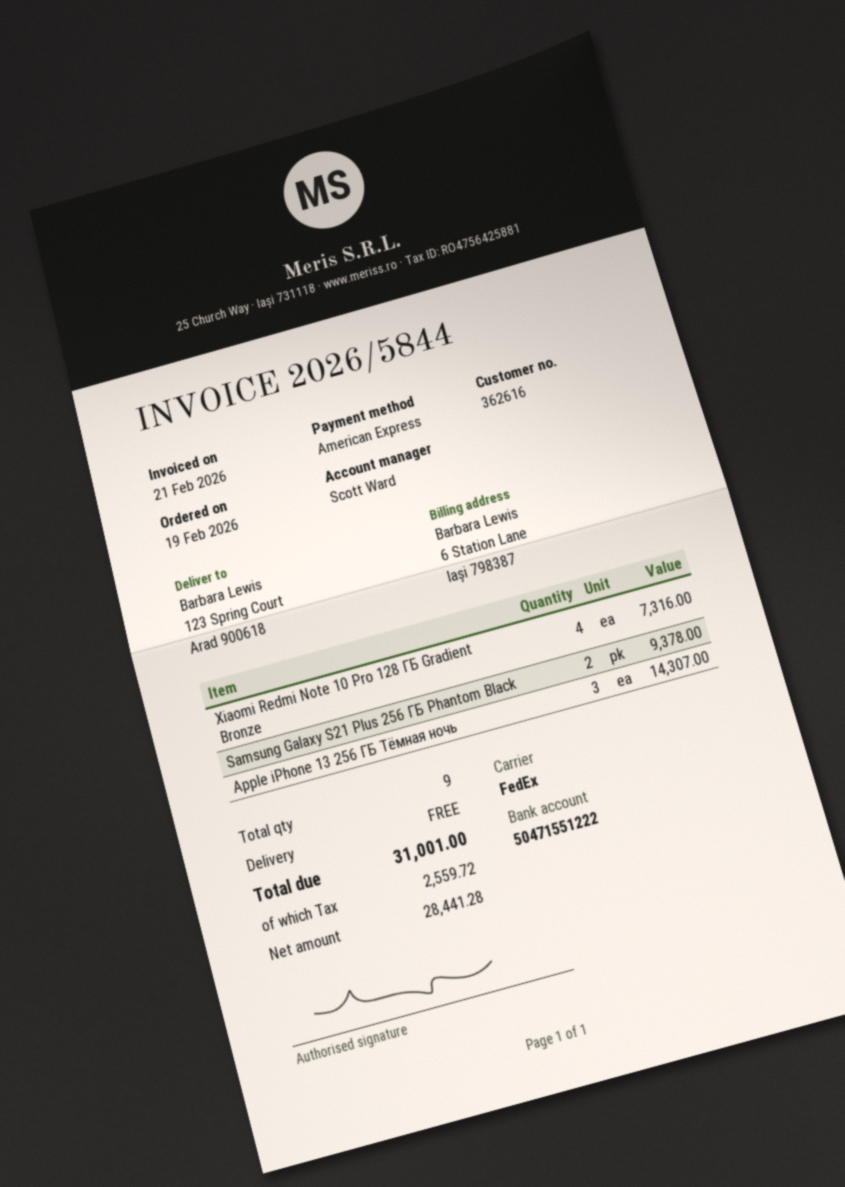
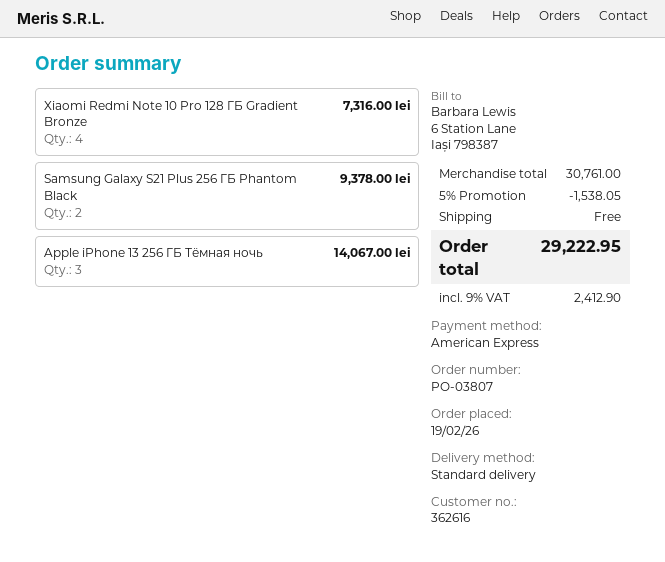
shipping method: FedEx -> standard
Apple iPhone 13 256 ГБ Тёмная ночь: 3 for 14307.00 -> 3 for 14067.00
discount: none -> 5% = 1538.05
tax: 2559.72 -> 2412.90
total: 31001.00 -> 29222.95

